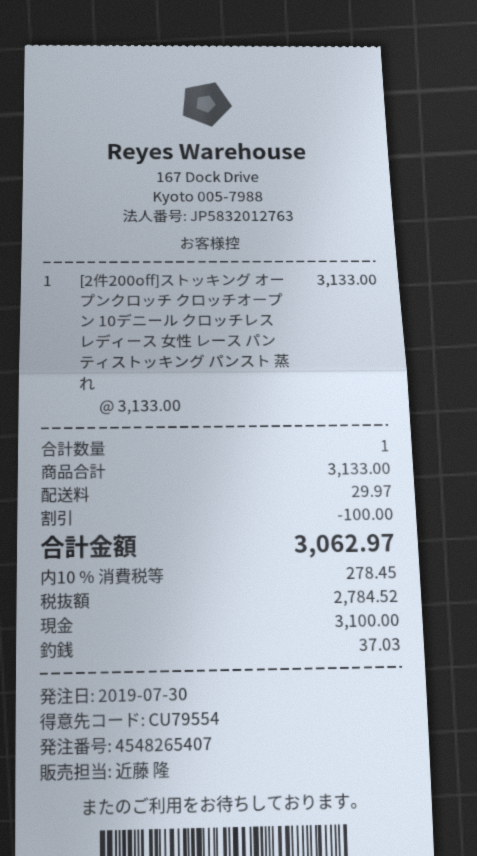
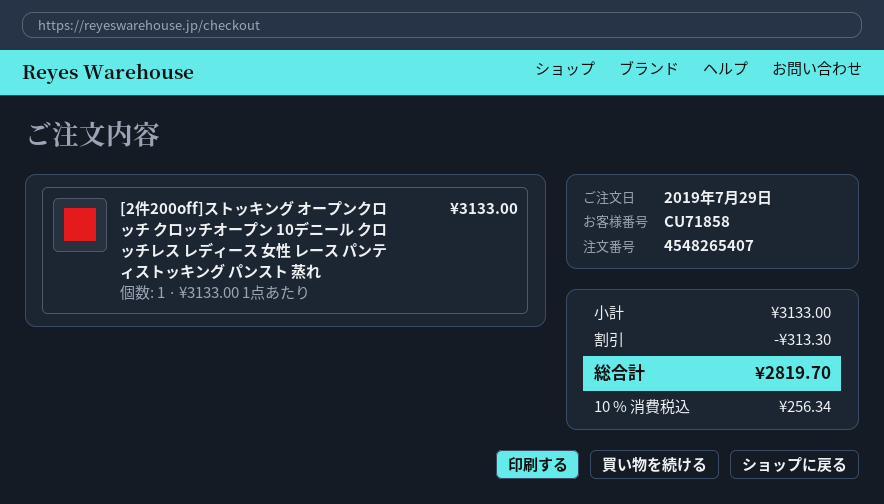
order date: 2019-07-30 -> 2019-07-29
customer number: CU79554 -> CU71858
discount: 100.00 -> 313.30
shipping: 29.97 -> none
tax: 10% = 278.45 -> 10% = 256.34
total: 3062.97 -> 2819.70

